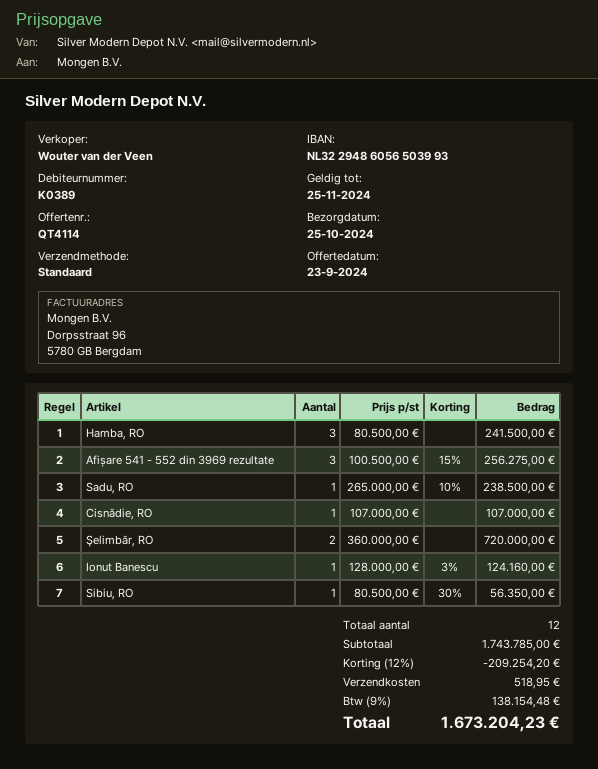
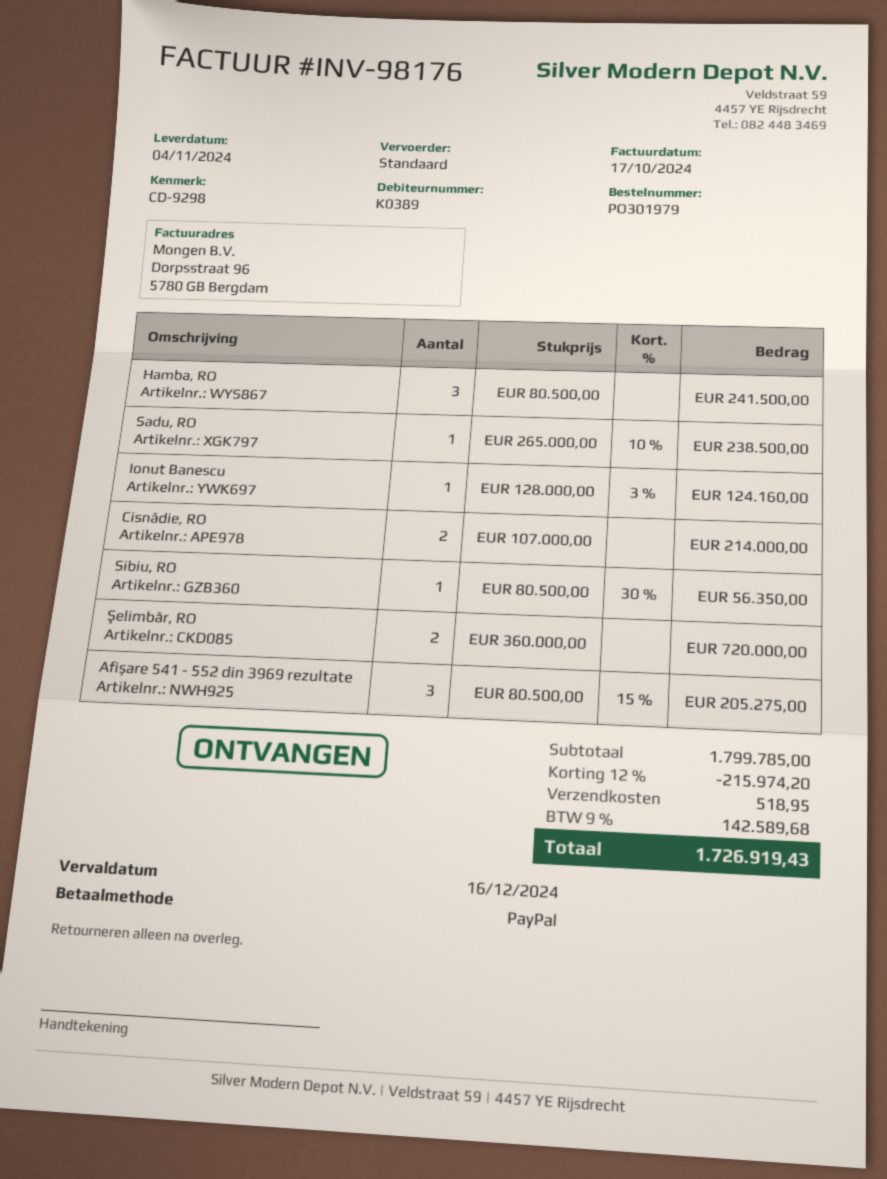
delivery date: 2024-10-25 -> 2024-11-04
Afișare 541 - 552 din 3969 rezultate: 3 x 100500.00 - 15% = 256275.00 -> 3 x 80500.00 - 15% = 205275.00
Cisnădie, RO: 1 x 107000.00 = 107000.00 -> 2 x 107000.00 = 214000.00
subtotal: 1743785.00 -> 1799785.00
discount: 12% = 209254.20 -> 12% = 215974.20
tax: 9% = 138154.48 -> 9% = 142589.68
total: 1673204.23 -> 1726919.43

